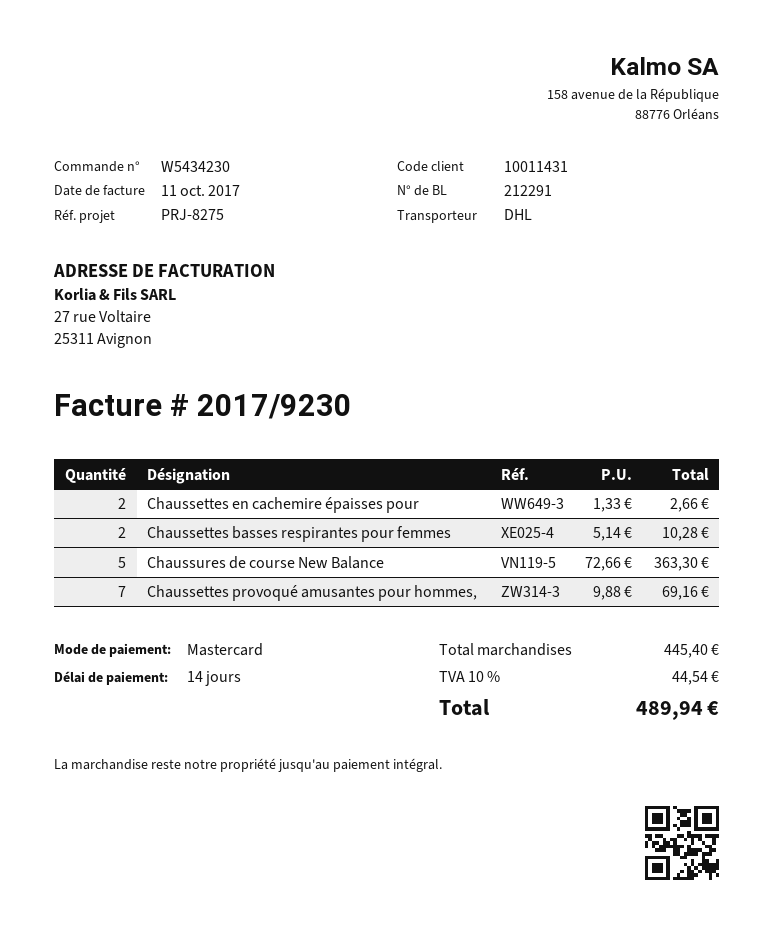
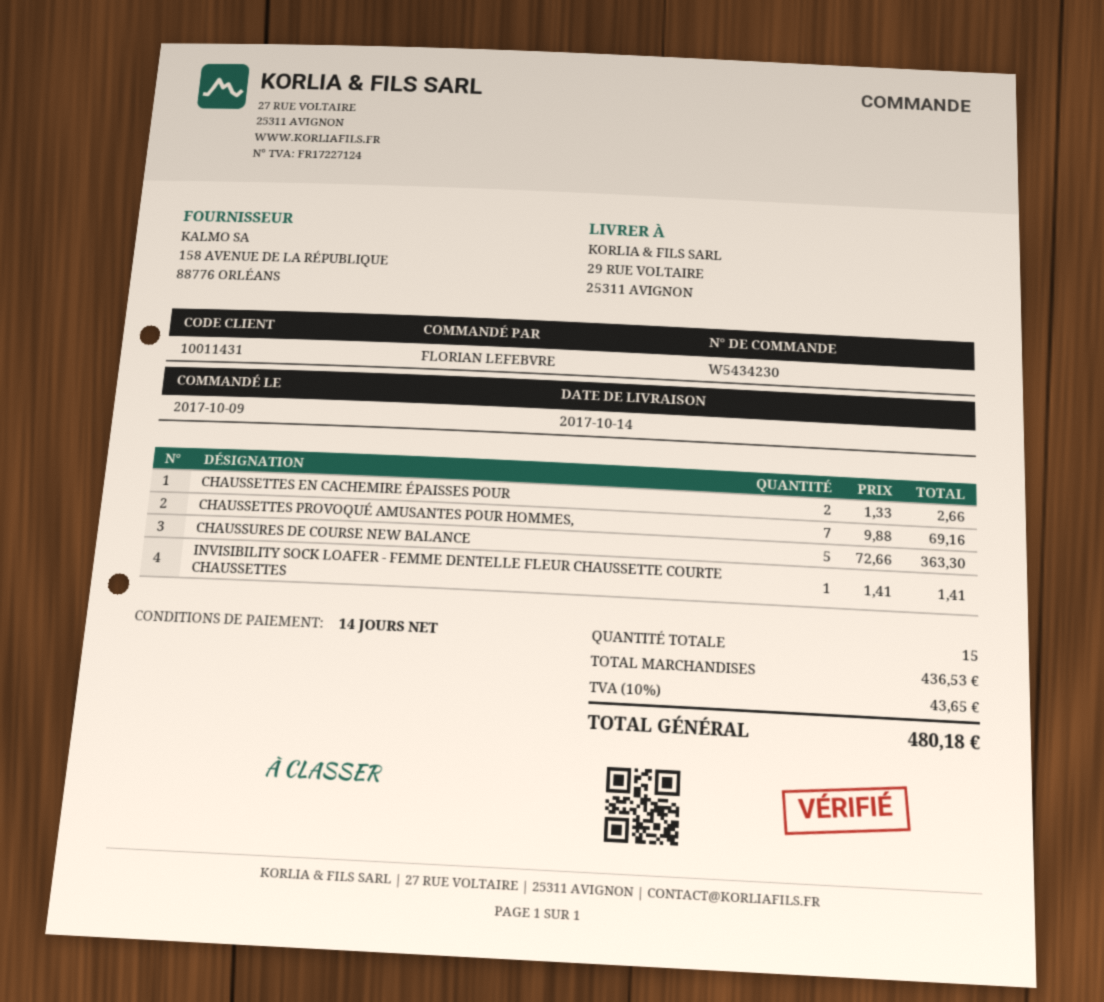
Chaussettes basses respirantes pour femmes: 2 x 5.14 = 10.28 -> none
INVISIBILITY SOCK LOAFER - FEMME DENTELLE FLEUR CHAUSSETTE COURTE CHAUSSETTES: none -> 1 x 1.41 = 1.41
subtotal: 445.40 -> 436.53
tax: 10% = 44.54 -> 10% = 43.65
total: 489.94 -> 480.18

